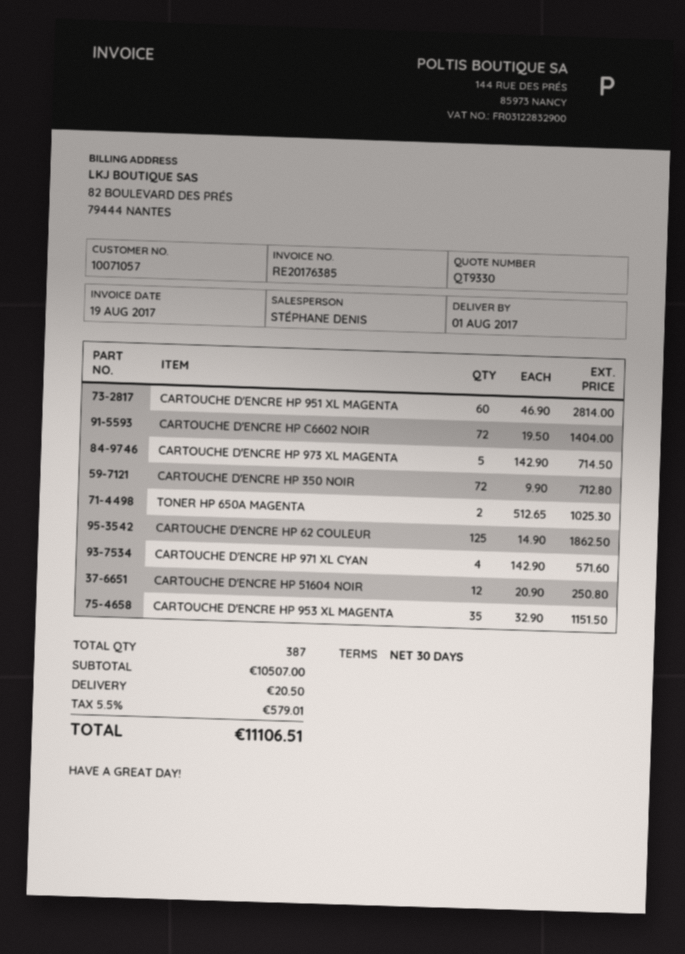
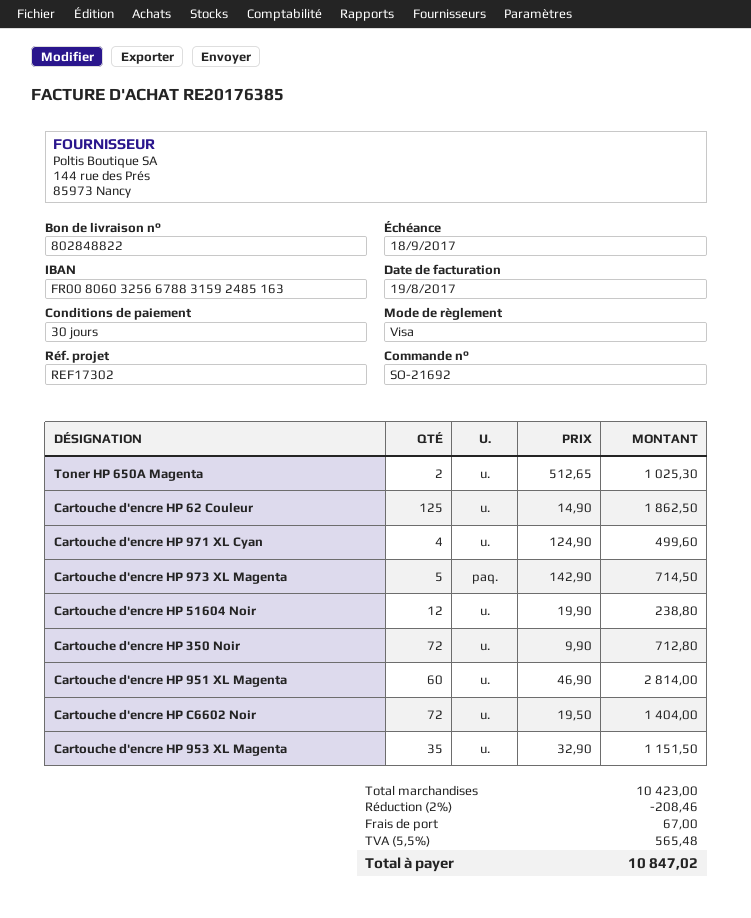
CARTOUCHE D'ENCRE HP 971 XL CYAN: 4 x 142.90 = 571.60 -> 4 x 124.90 = 499.60
CARTOUCHE D'ENCRE HP 51604 NOIR: 12 x 20.90 = 250.80 -> 12 x 19.90 = 238.80
subtotal: 10507.00 -> 10423.00
discount: none -> 2% = 208.46
shipping: 20.50 -> 67.00
tax: 5.5% = 579.01 -> 5.5% = 565.48
total: 11106.51 -> 10847.02

